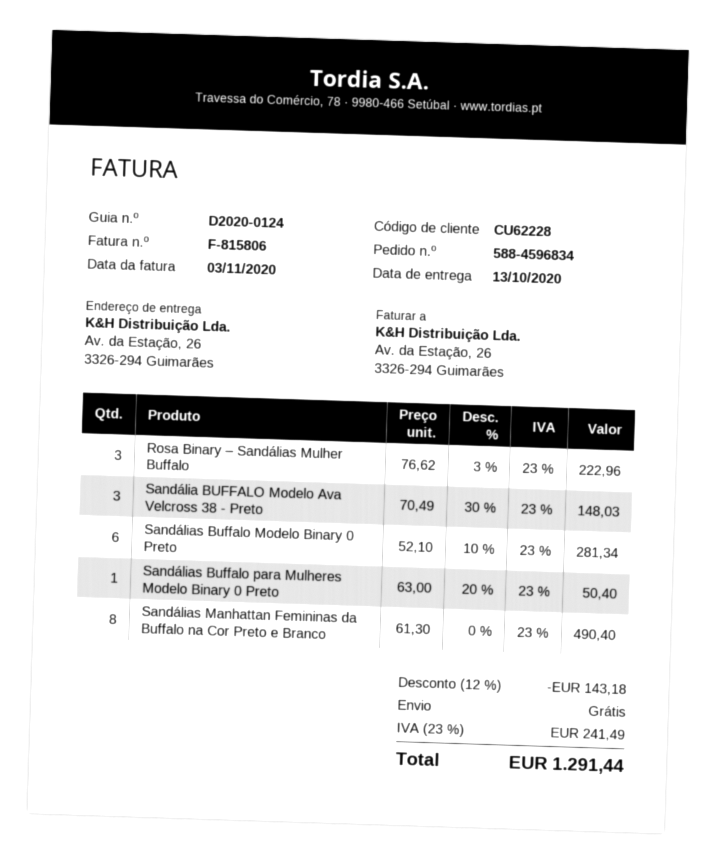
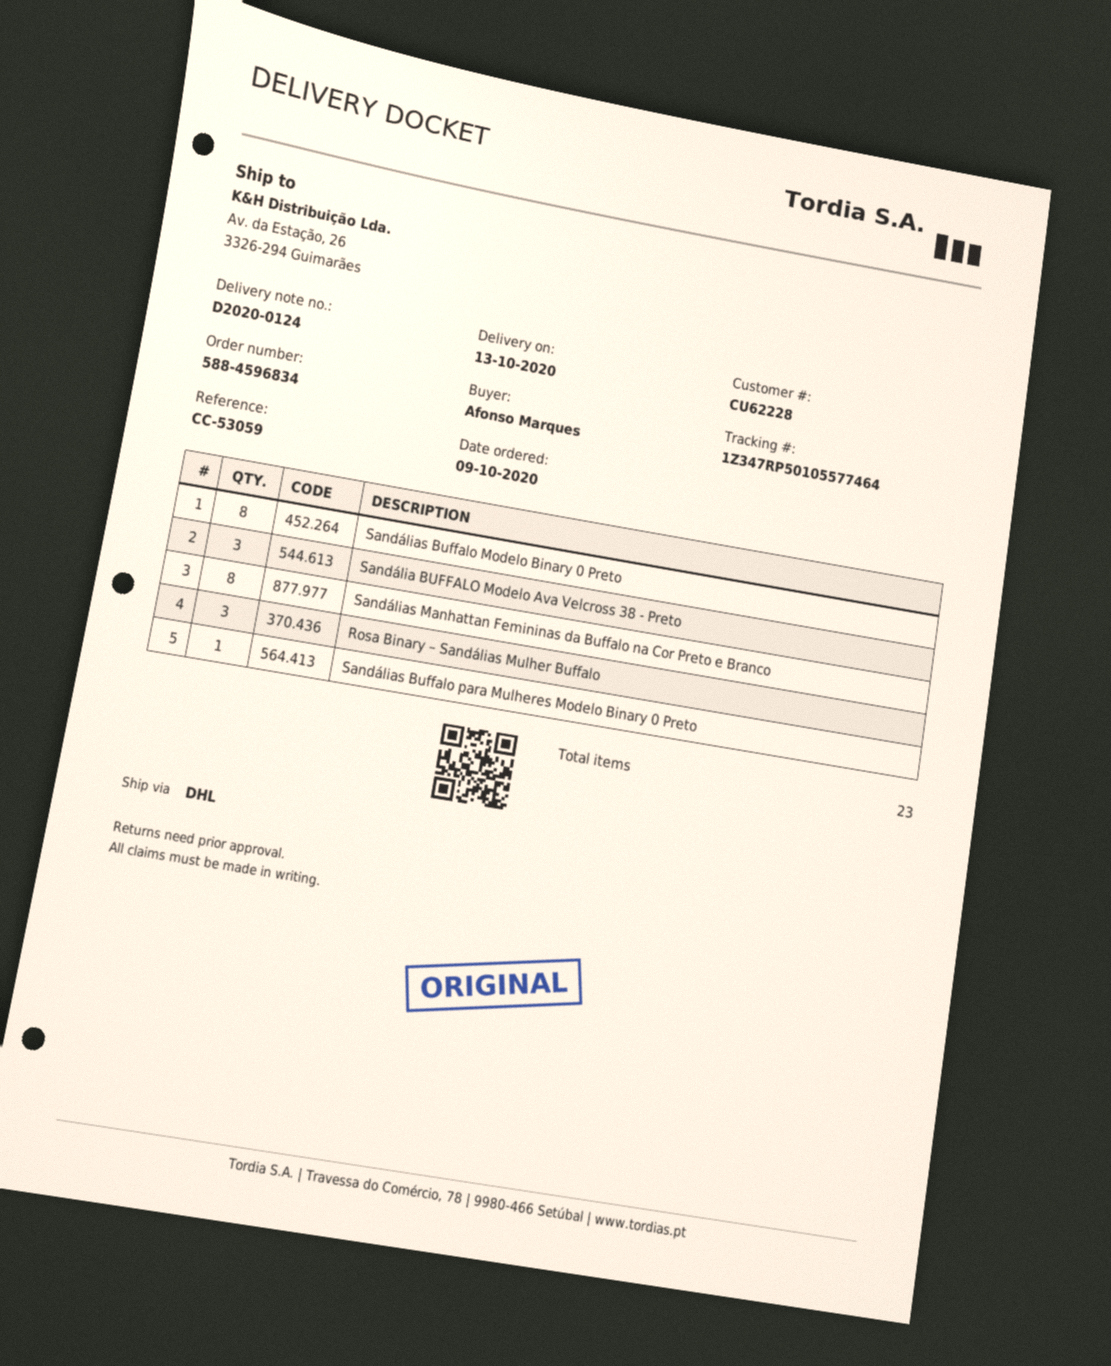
Sandálias Buffalo Modelo Binary 0 Preto: 6 -> 8

